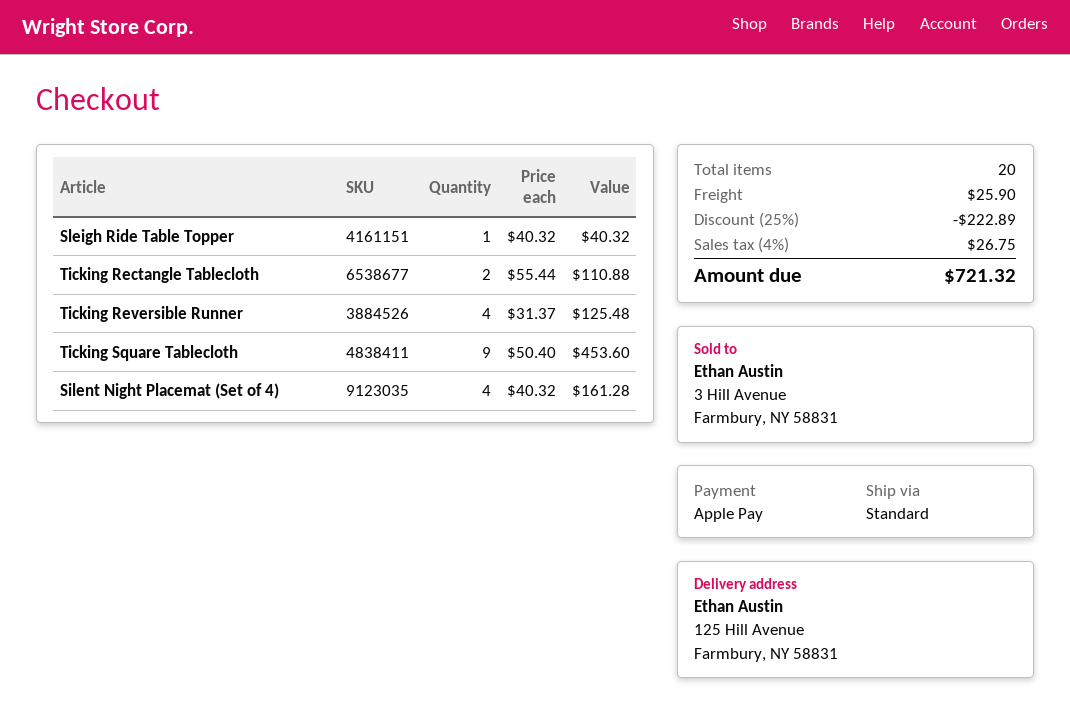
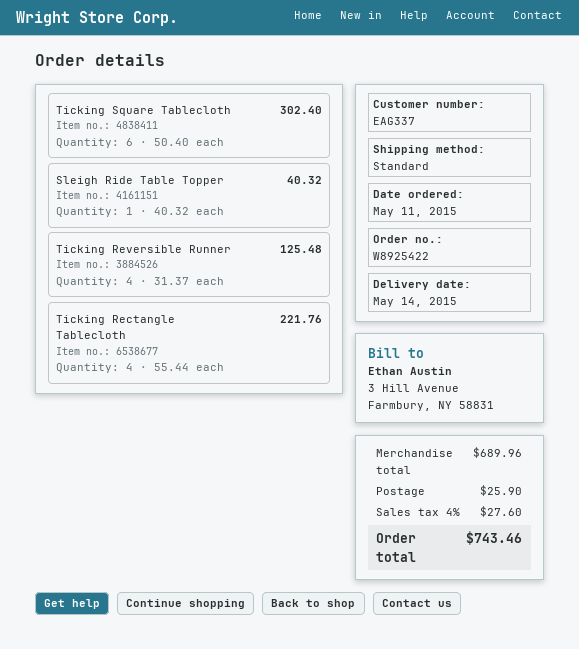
Ticking Rectangle Tablecloth: 2 x 55.44 = 110.88 -> 4 x 55.44 = 221.76
Ticking Square Tablecloth: 9 x 50.40 = 453.60 -> 6 x 50.40 = 302.40
Silent Night Placemat (Set of 4): 4 x 40.32 = 161.28 -> none
discount: 25% = 222.89 -> none
tax: 4% = 26.75 -> 4% = 27.60
total: 721.32 -> 743.46

